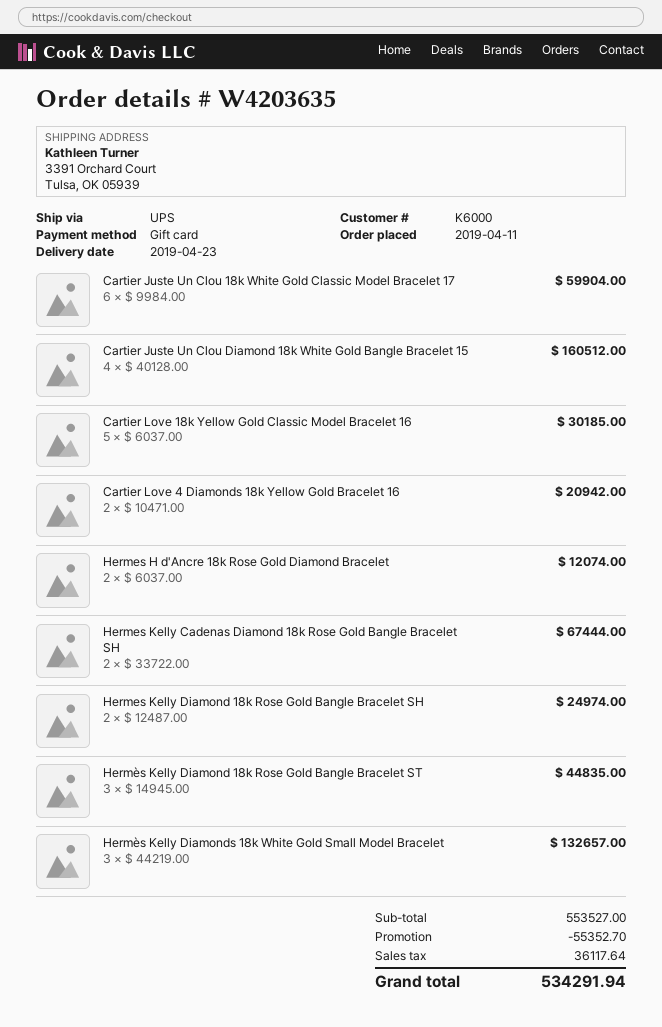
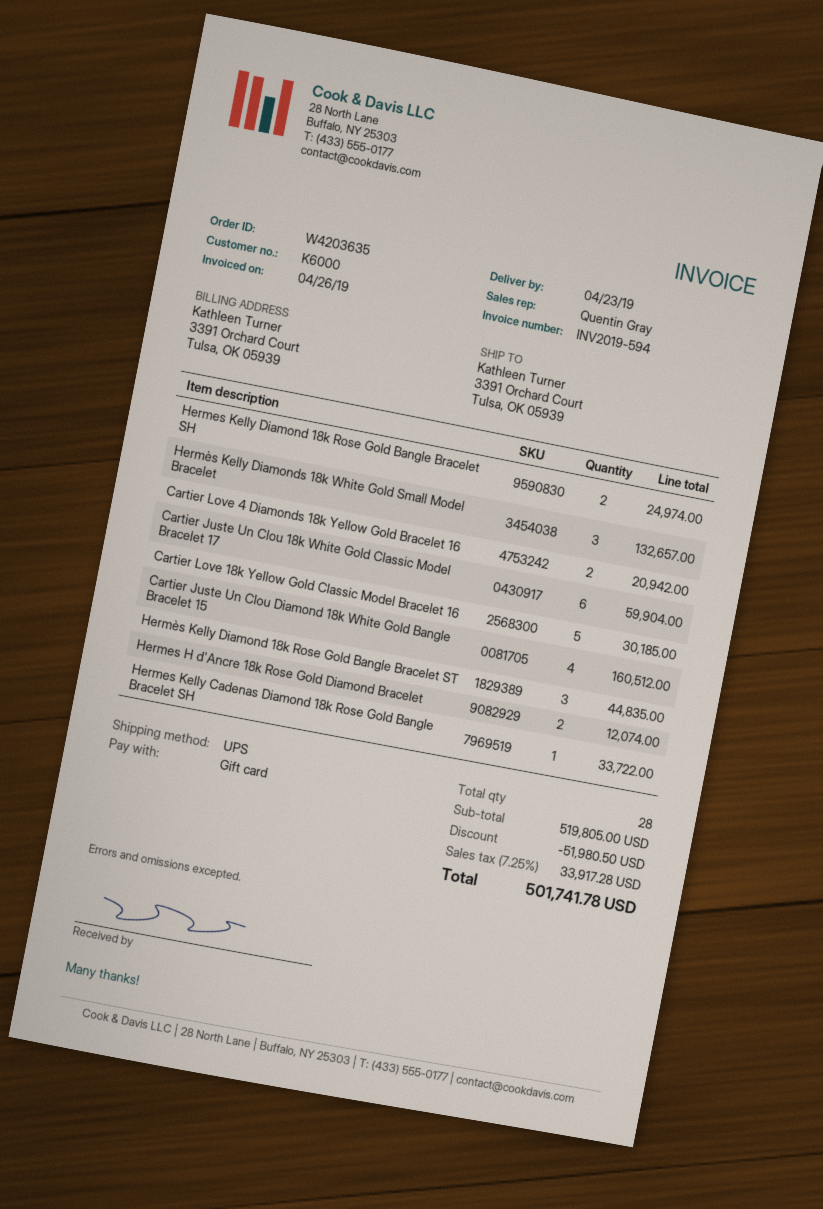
Hermes Kelly Cadenas Diamond 18k Rose Gold Bangle Bracelet SH: 2 for 67444.00 -> 1 for 33722.00
subtotal: 553527.00 -> 519805.00
discount: 55352.70 -> 51980.50
tax: 36117.64 -> 33917.28
total: 534291.94 -> 501741.78

